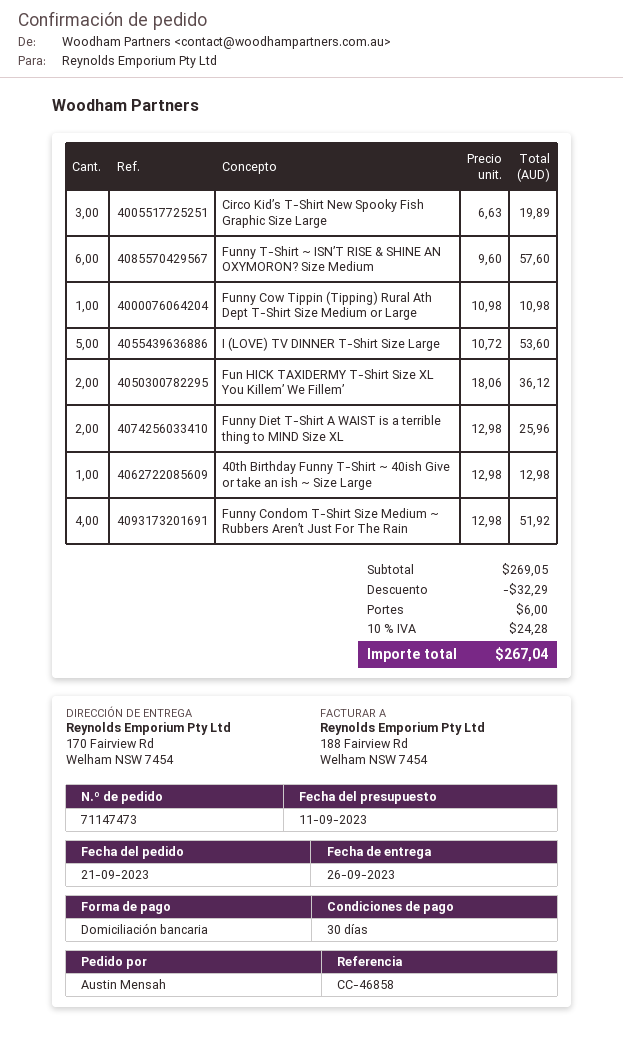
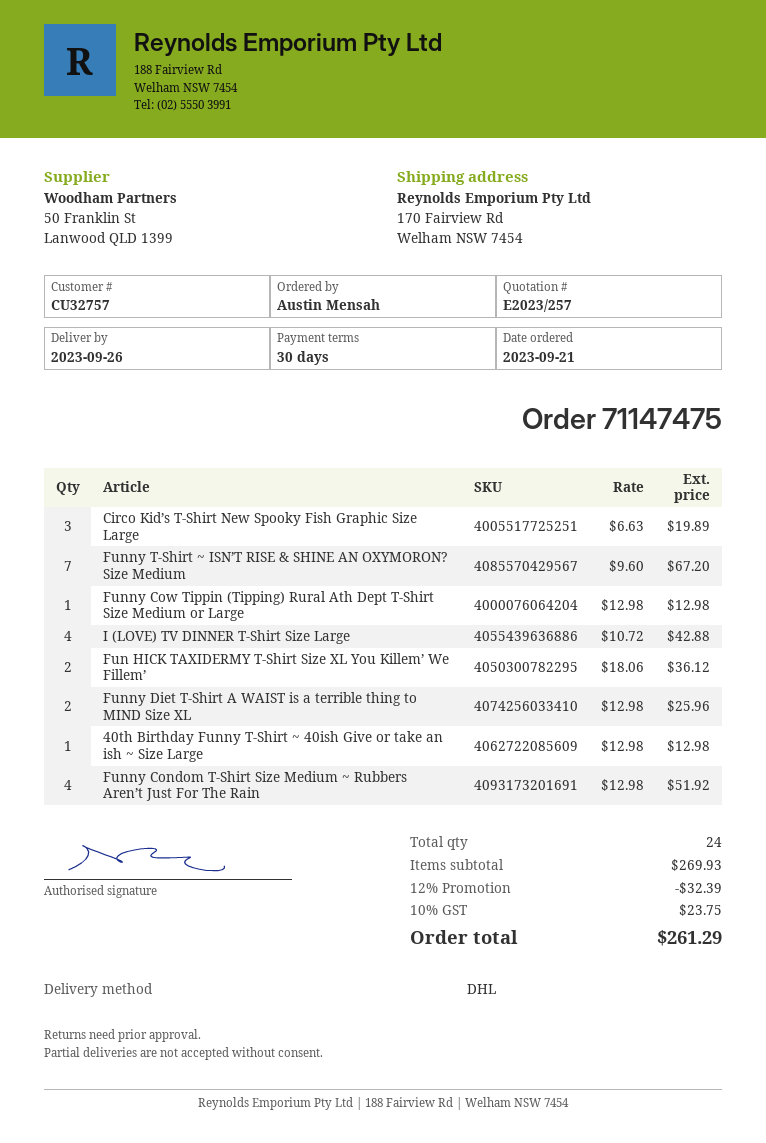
order number: 71147473 -> 71147475
Funny T-Shirt ~ ISN’T RISE & SHINE AN OXYMORON? Size Medium: 6 x 9.60 = 57.60 -> 7 x 9.60 = 67.20
Funny Cow Tippin (Tipping) Rural Ath Dept T-Shirt Size Medium or Large: 1 x 10.98 = 10.98 -> 1 x 12.98 = 12.98
I (LOVE) TV DINNER T-Shirt Size Large: 5 x 10.72 = 53.60 -> 4 x 10.72 = 42.88
subtotal: 269.05 -> 269.93
discount: 32.29 -> 32.39
shipping: 6.00 -> none
tax: 10% = 24.28 -> 10% = 23.75
total: 267.04 -> 261.29

